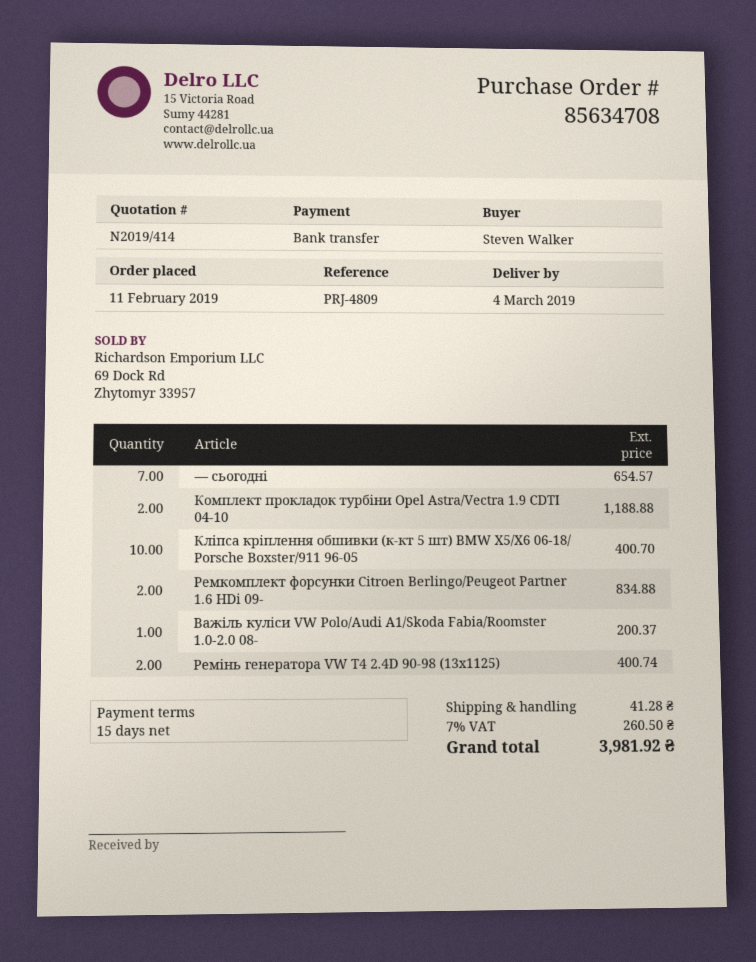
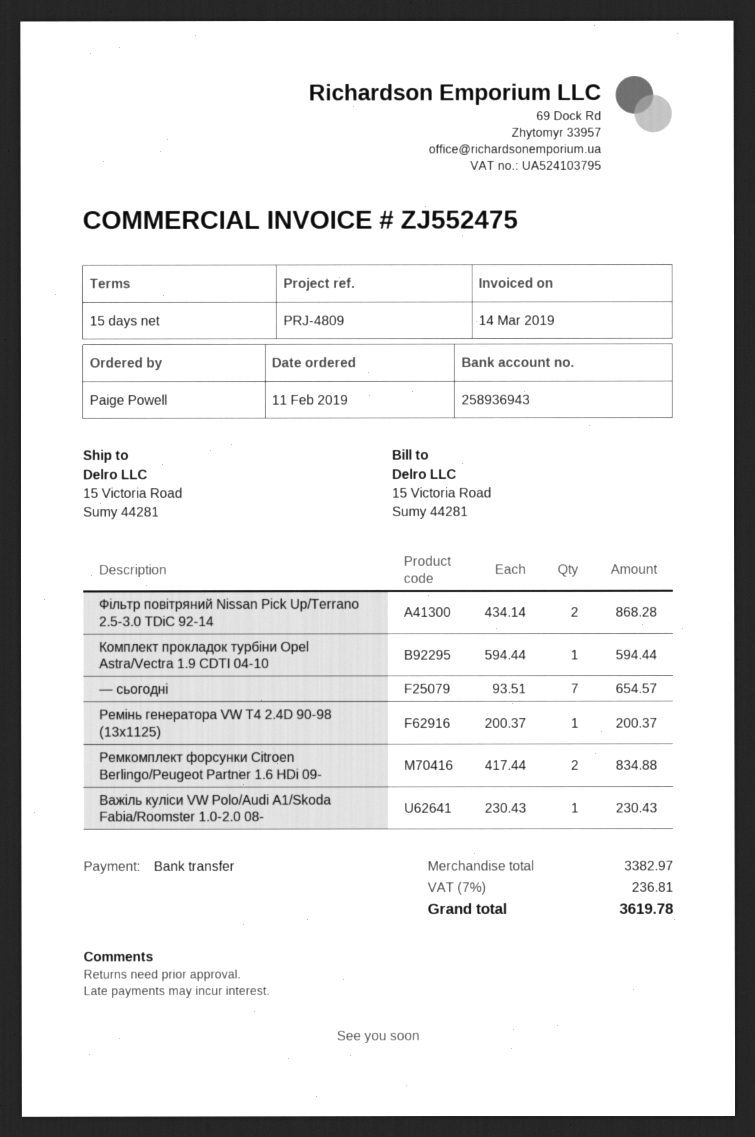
ordered by: Steven Walker -> Paige Powell
Комплект прокладок турбіни Opel Astra/Vectra 1.9 CDTI 04-10: 2 for 1188.88 -> 1 for 594.44
Кліпса кріплення обшивки (к-кт 5 шт) BMW X5/X6 06-18/ Porsche Boxster/911 96-05: 10 for 400.70 -> none
Важіль куліси VW Polo/Audi A1/Skoda Fabia/Roomster 1.0-2.0 08-: 1 for 200.37 -> 1 for 230.43
Ремінь генератора VW T4 2.4D 90-98 (13x1125): 2 for 400.74 -> 1 for 200.37
Фільтр повітряний Nissan Pick Up/Terrano 2.5-3.0 TDiC 92-14: none -> 2 for 868.28
shipping: 41.28 -> none
tax: 7% = 260.50 -> 7% = 236.81
total: 3981.92 -> 3619.78

